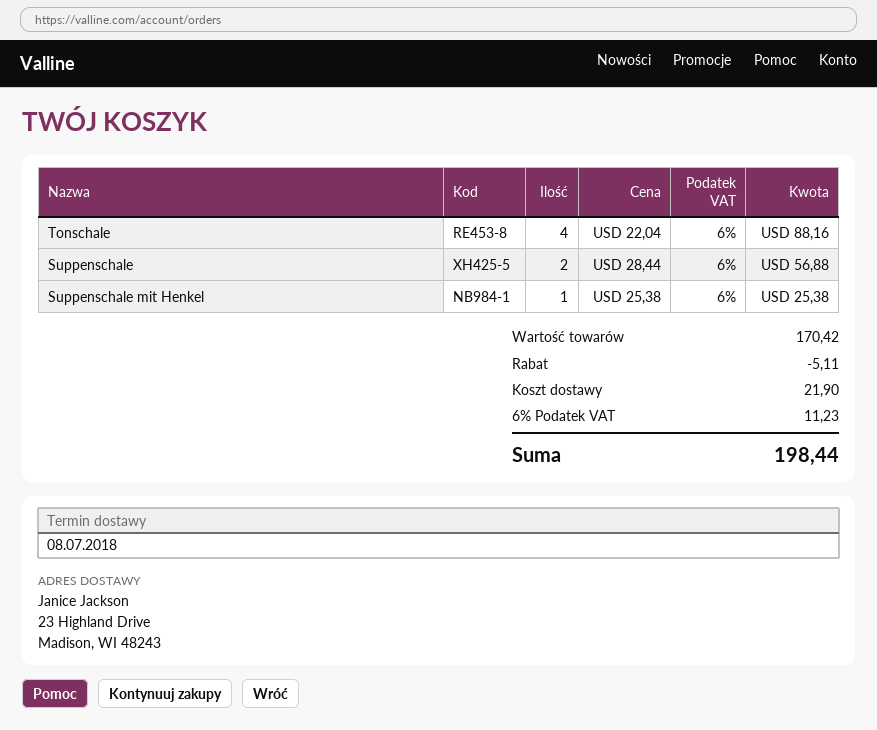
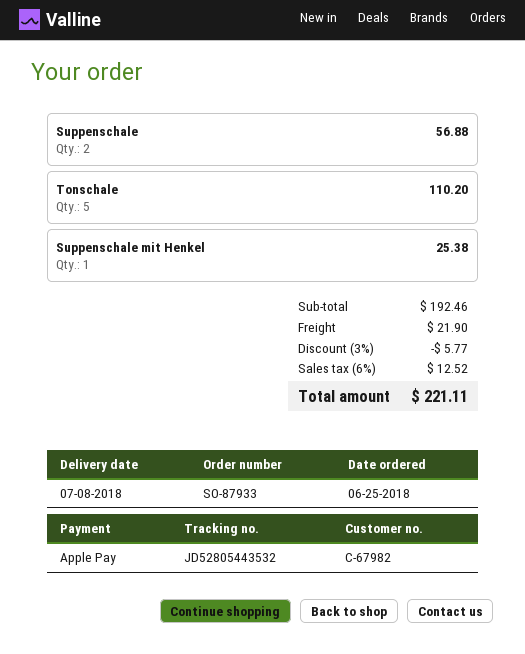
Tonschale: 4 for 88.16 -> 5 for 110.20
subtotal: 170.42 -> 192.46
discount: 5.11 -> 5.77
tax: 6% = 11.23 -> 6% = 12.52
total: 198.44 -> 221.11

